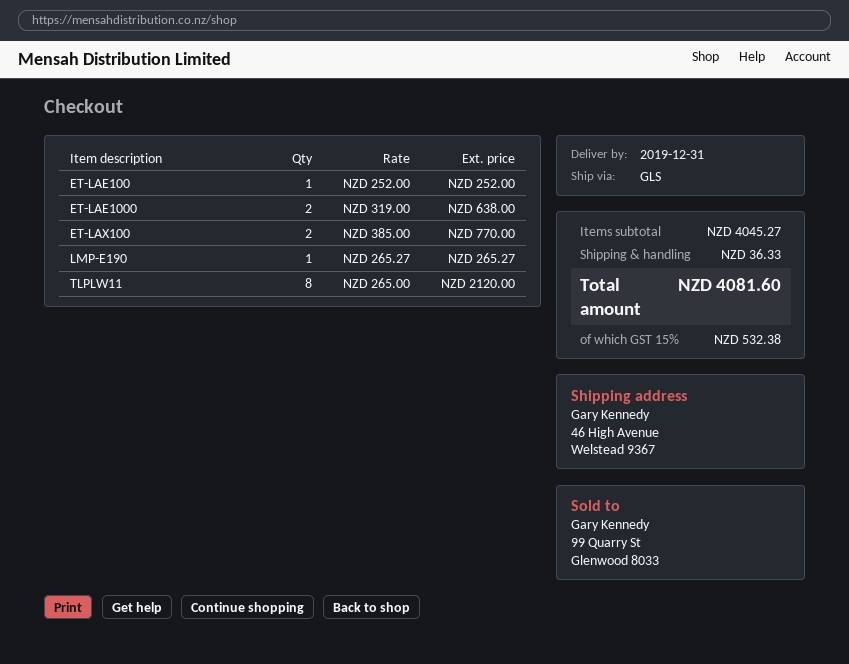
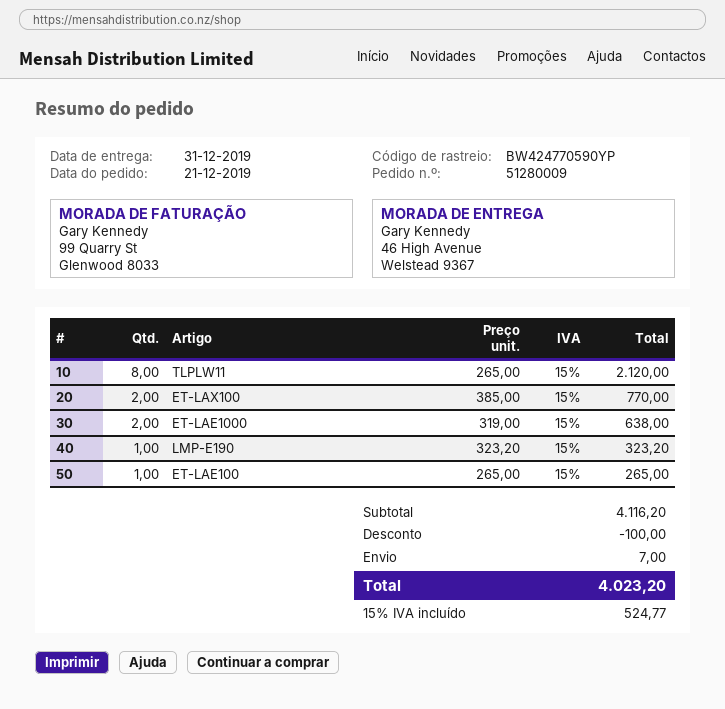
ET-LAE100: 1 x 252.00 = 252.00 -> 1 x 265.00 = 265.00
LMP-E190: 1 x 265.27 = 265.27 -> 1 x 323.20 = 323.20
subtotal: 4045.27 -> 4116.20
discount: none -> 100.00
shipping: 36.33 -> 7.00
tax: 15% = 532.38 -> 15% = 524.77
total: 4081.60 -> 4023.20

